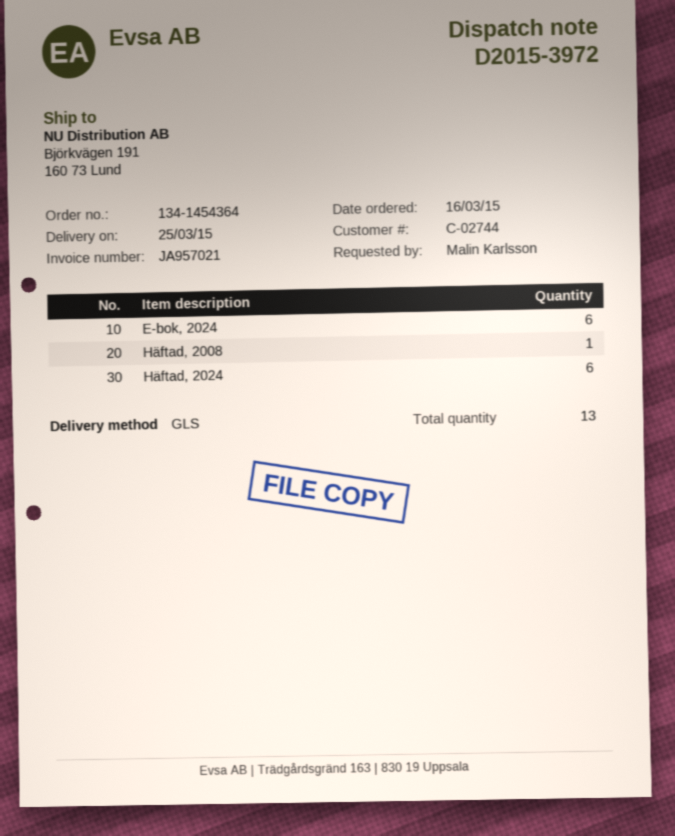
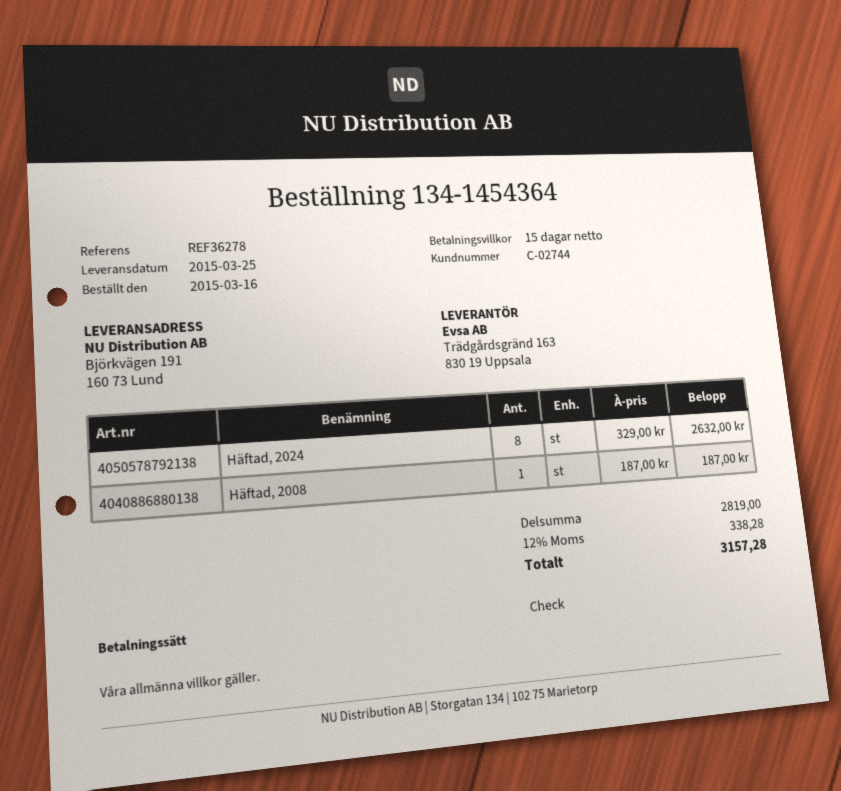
E-bok, 2024: 6 -> none
Häftad, 2024: 6 -> 8

